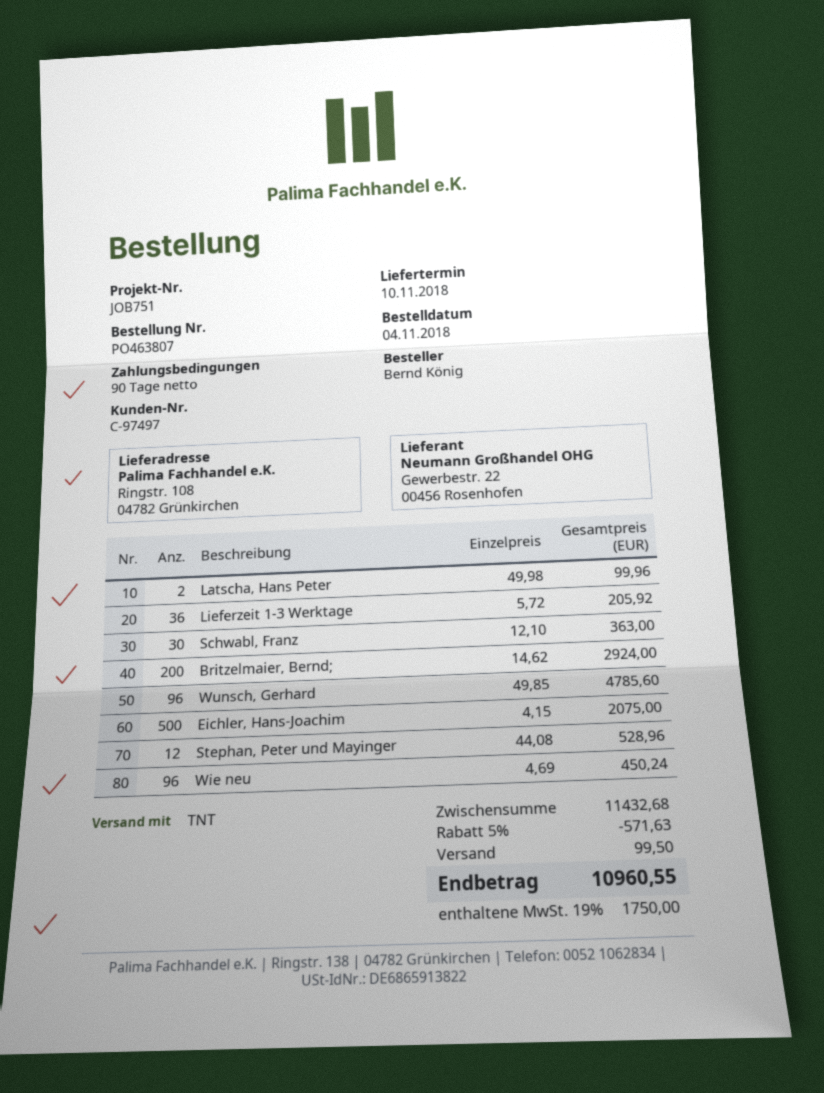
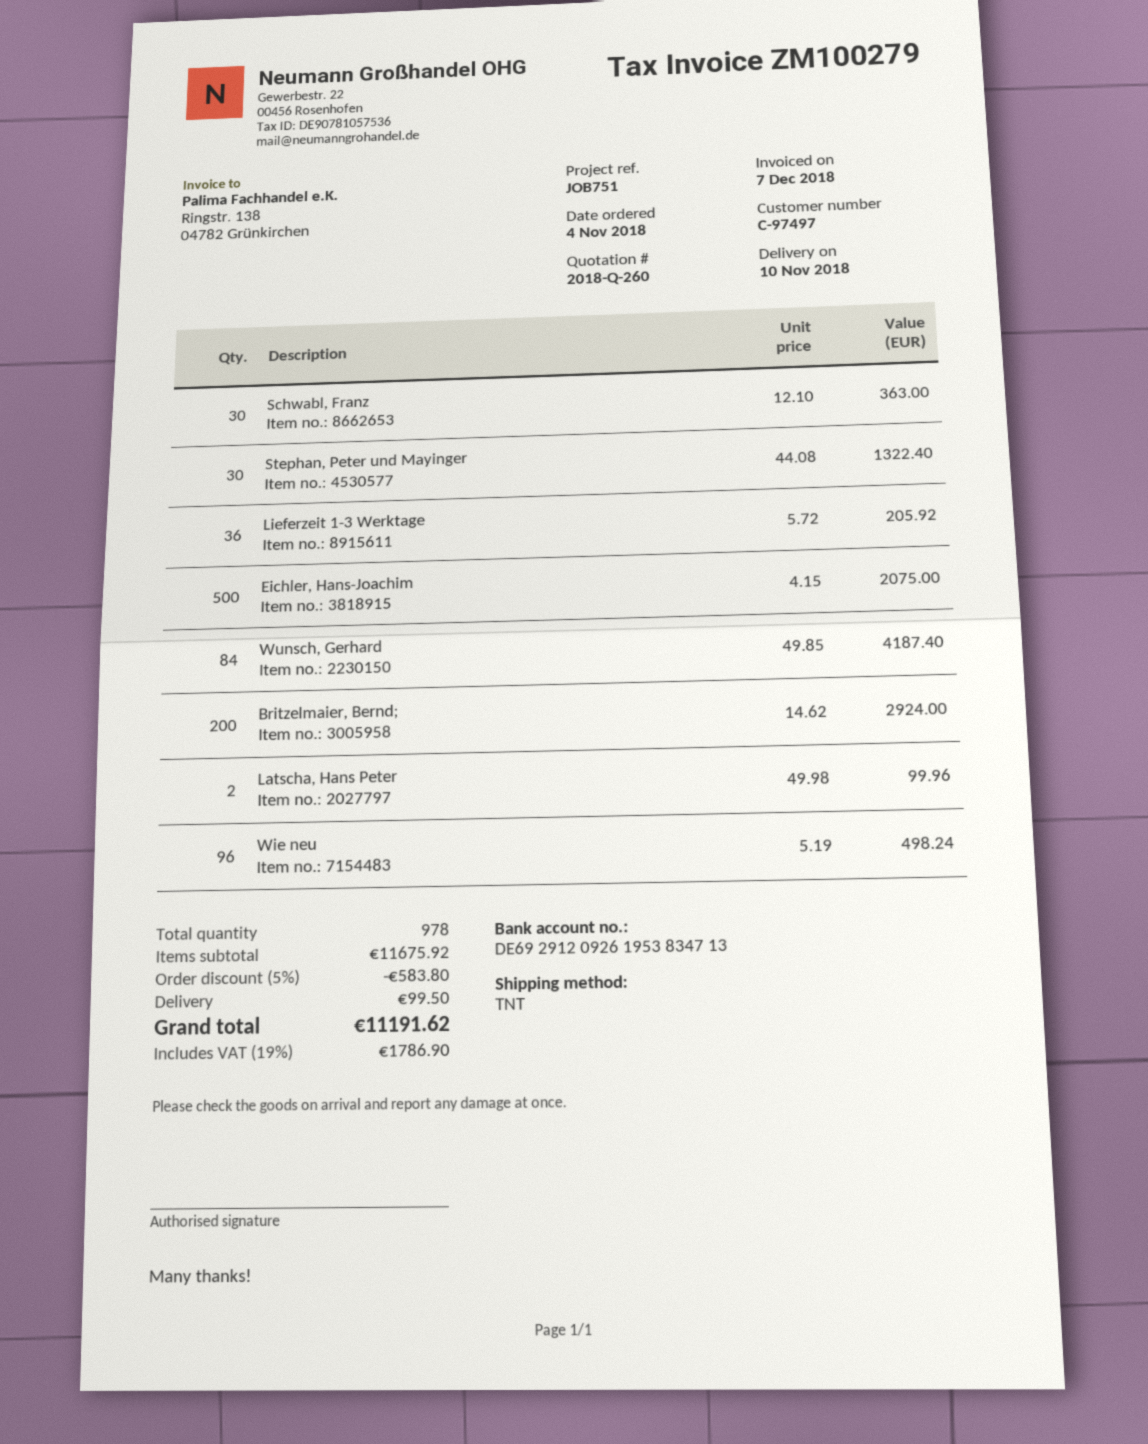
Wunsch, Gerhard: 96 x 49.85 = 4785.60 -> 84 x 49.85 = 4187.40
Stephan, Peter und Mayinger: 12 x 44.08 = 528.96 -> 30 x 44.08 = 1322.40
Wie neu: 96 x 4.69 = 450.24 -> 96 x 5.19 = 498.24
subtotal: 11432.68 -> 11675.92
discount: 5% = 571.63 -> 5% = 583.80
tax: 19% = 1750.00 -> 19% = 1786.90
total: 10960.55 -> 11191.62

